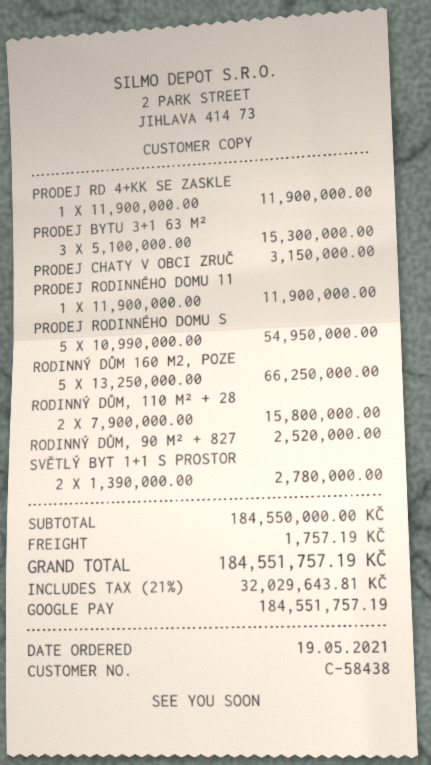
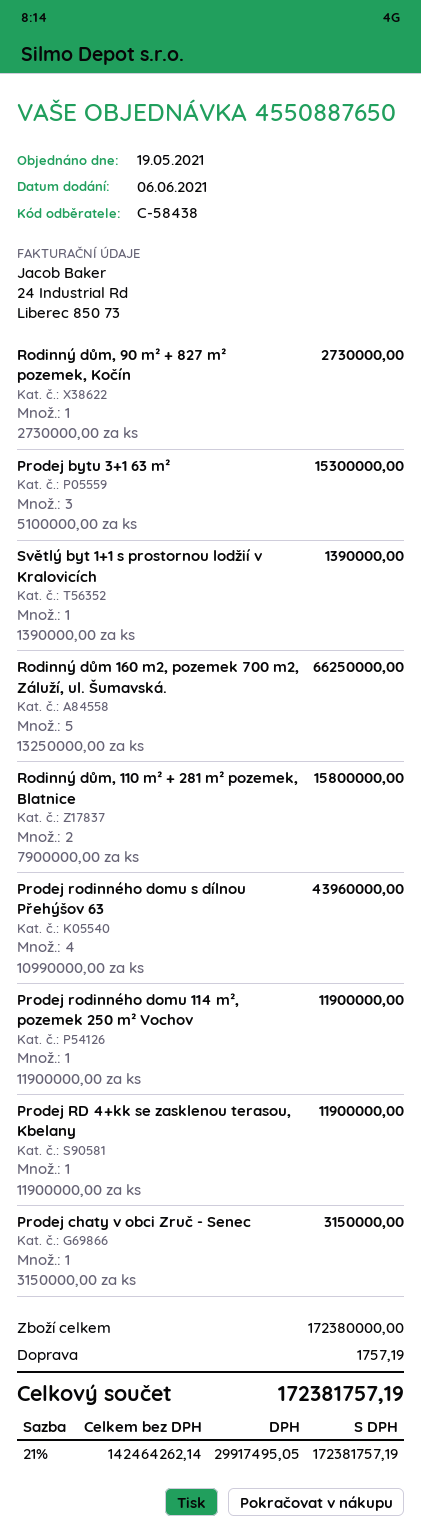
PRODEJ RODINNÉHO DOMU S: 5 x 10990000.00 = 54950000.00 -> 4 x 10990000.00 = 43960000.00
RODINNÝ DŮM, 90 M² + 827: 1 x 2520000.00 = 2520000.00 -> 1 x 2730000.00 = 2730000.00
SVĚTLÝ BYT 1+1 S PROSTOR: 2 x 1390000.00 = 2780000.00 -> 1 x 1390000.00 = 1390000.00
subtotal: 184550000.00 -> 172380000.00
tax: 21% = 32029643.81 -> 21% = 29917495.05
total: 184551757.19 -> 172381757.19

